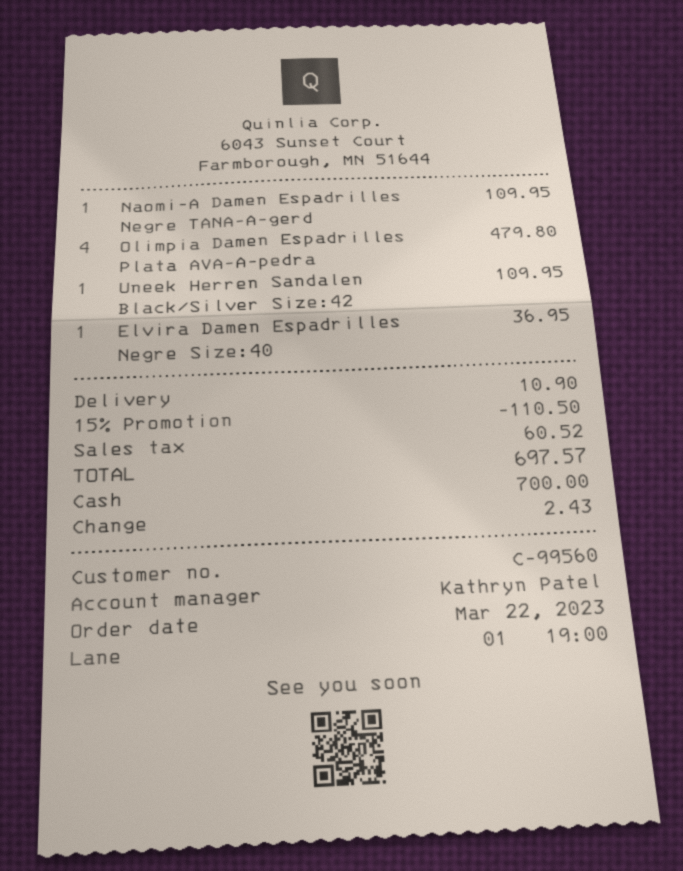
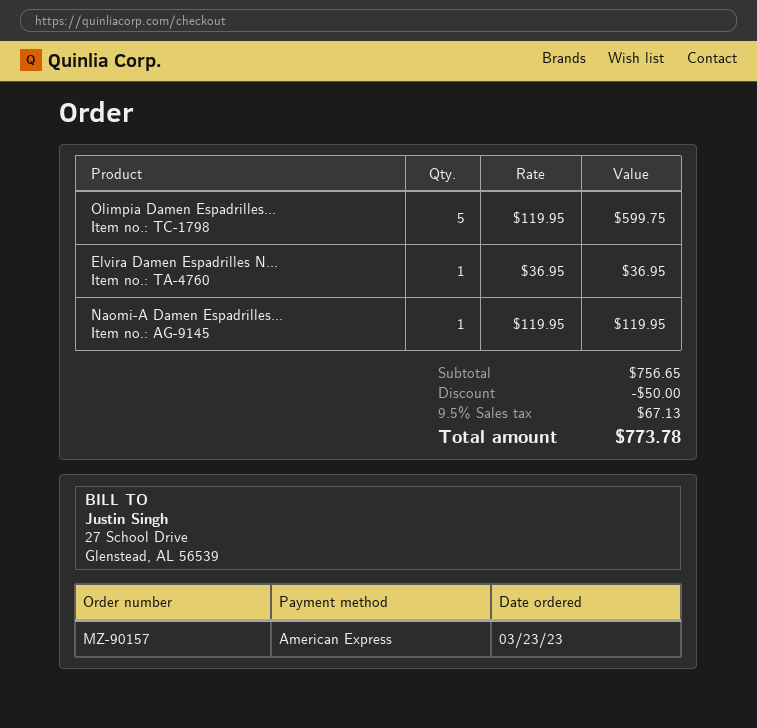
order date: 2023-03-22 -> 2023-03-23
payment method: cash -> American Express
Naomi-A Damen Espadrilles Negre TANA-A-gerd: 1 for 109.95 -> 1 for 119.95
Olimpia Damen Espadrilles Plata AVA-A-pedra: 4 for 479.80 -> 5 for 599.75
Uneek Herren Sandalen Black/Silver Size:42: 1 for 109.95 -> none
discount: 110.50 -> 50.00
shipping: 10.90 -> none
tax: 60.52 -> 67.13
total: 697.57 -> 773.78

